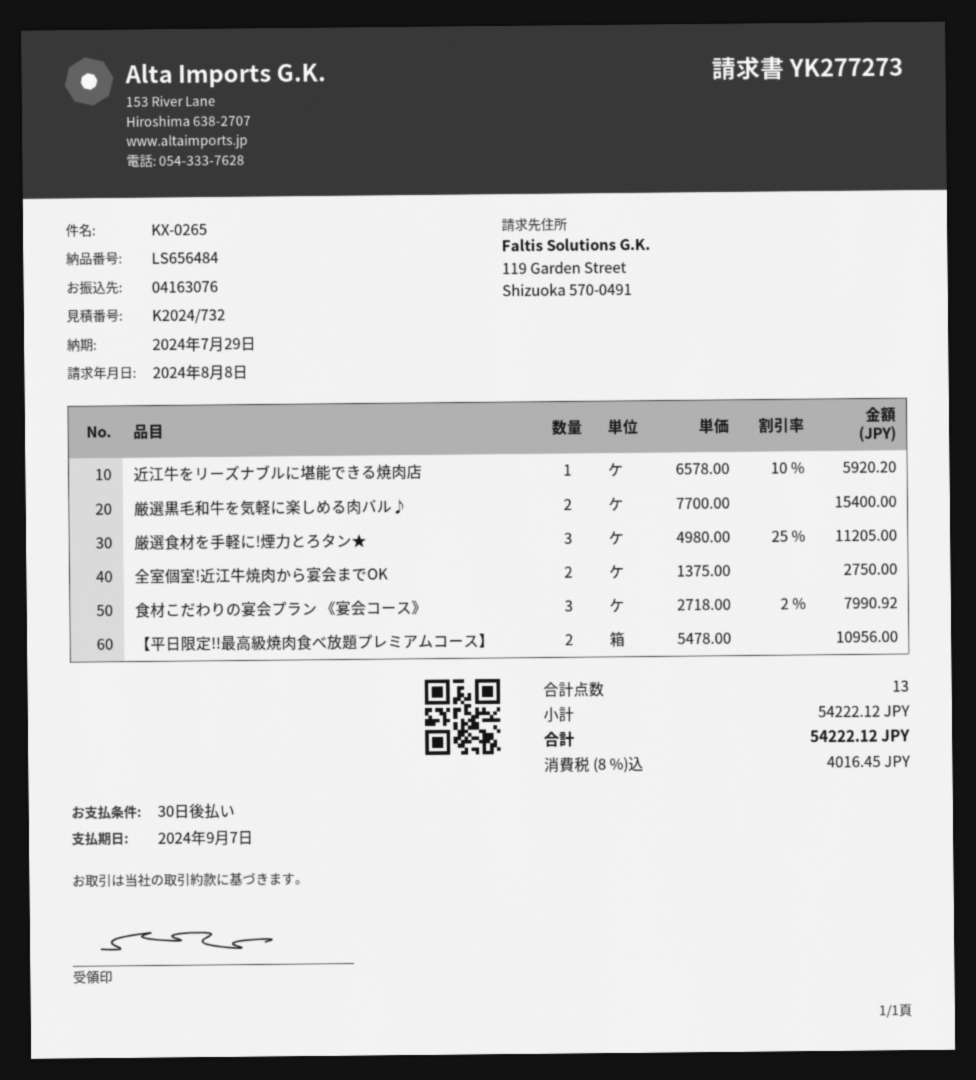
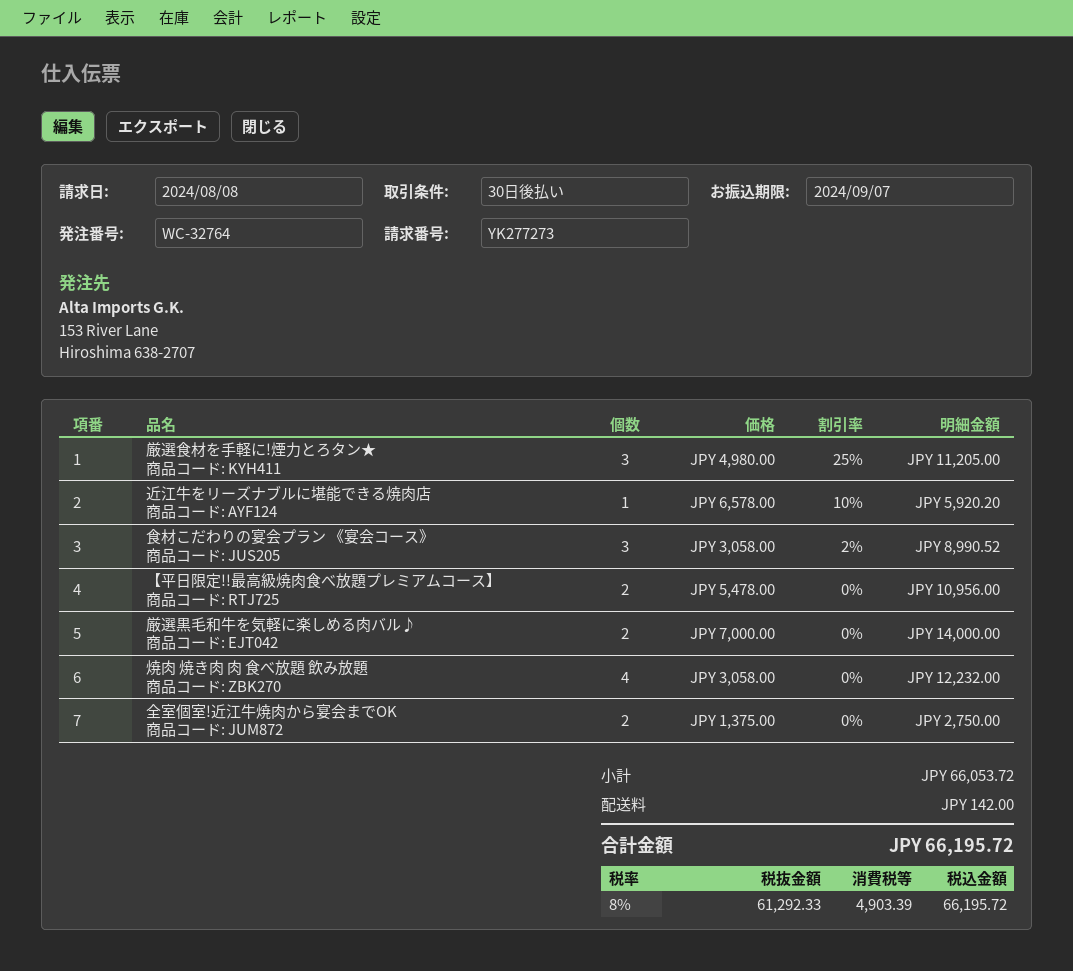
厳選黒毛和牛を気軽に楽しめる肉バル♪: 2 x 7700.00 = 15400.00 -> 2 x 7000.00 = 14000.00
食材こだわりの宴会プラン 《宴会コース》: 3 x 2718.00 - 2% = 7990.92 -> 3 x 3058.00 - 2% = 8990.52
焼肉 焼き肉 肉 食べ放題 飲み放題: none -> 4 x 3058.00 = 12232.00
subtotal: 54222.12 -> 66053.72
shipping: none -> 142.00
tax: 8% = 4016.45 -> 8% = 4903.39
total: 54222.12 -> 66195.72

